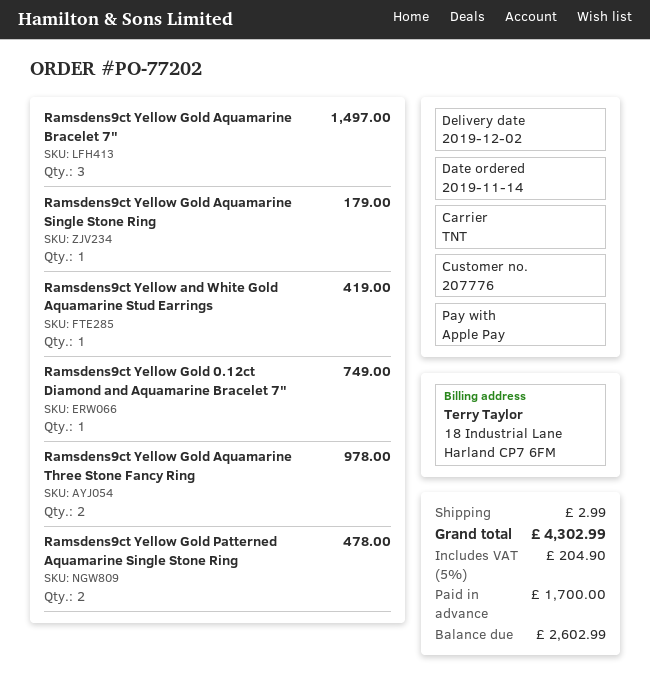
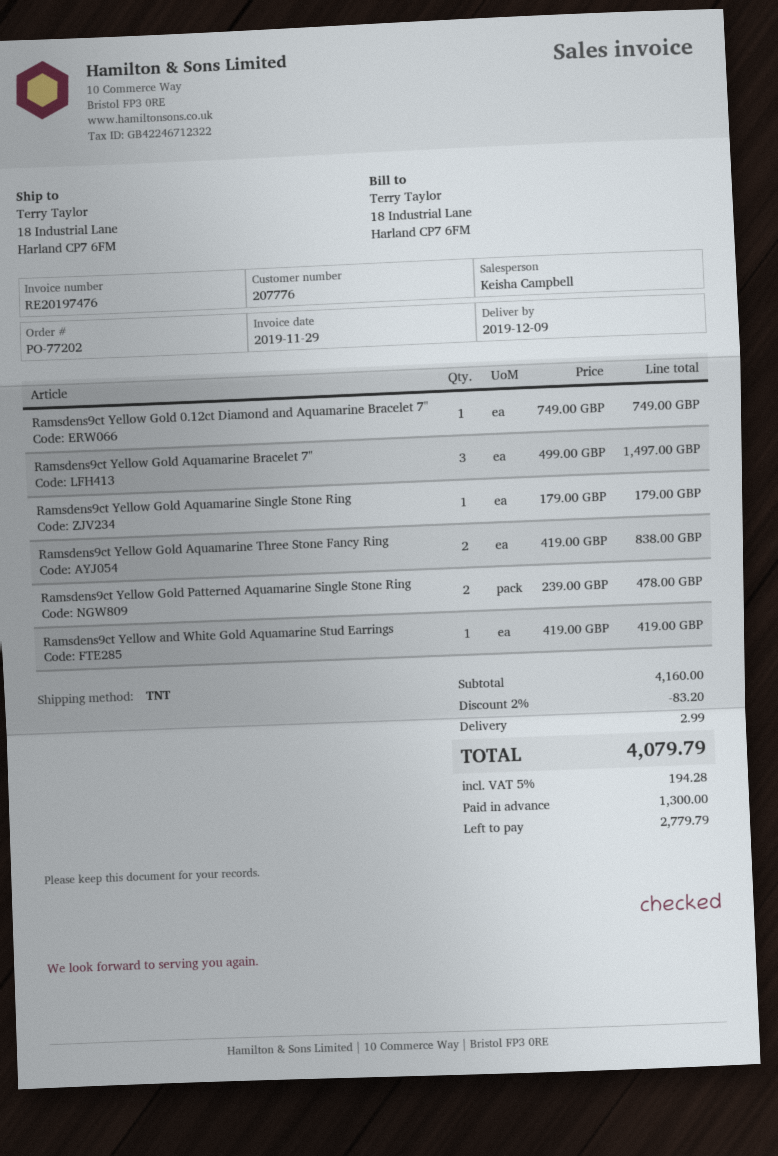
delivery date: 2019-12-02 -> 2019-12-09
Ramsdens9ct Yellow Gold Aquamarine Three Stone Fancy Ring: 2 for 978.00 -> 2 for 838.00
discount: none -> 2% = 83.20
tax: 5% = 204.90 -> 5% = 194.28
total: 4302.99 -> 4079.79
deposit: 1700.00 -> 1300.00
balance: 2602.99 -> 2779.79

